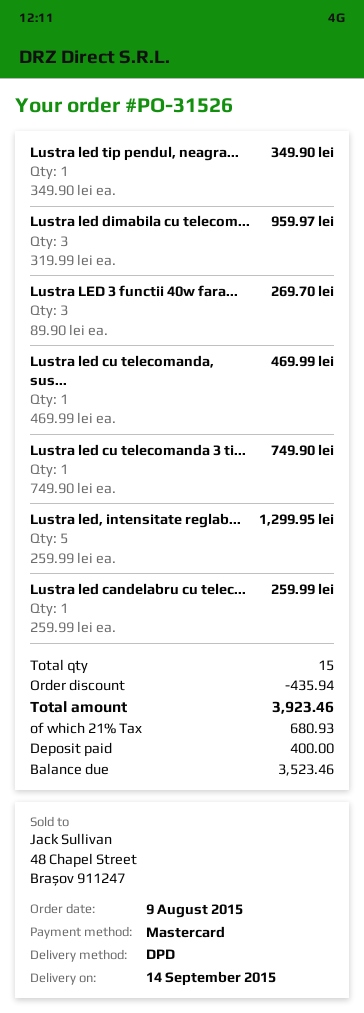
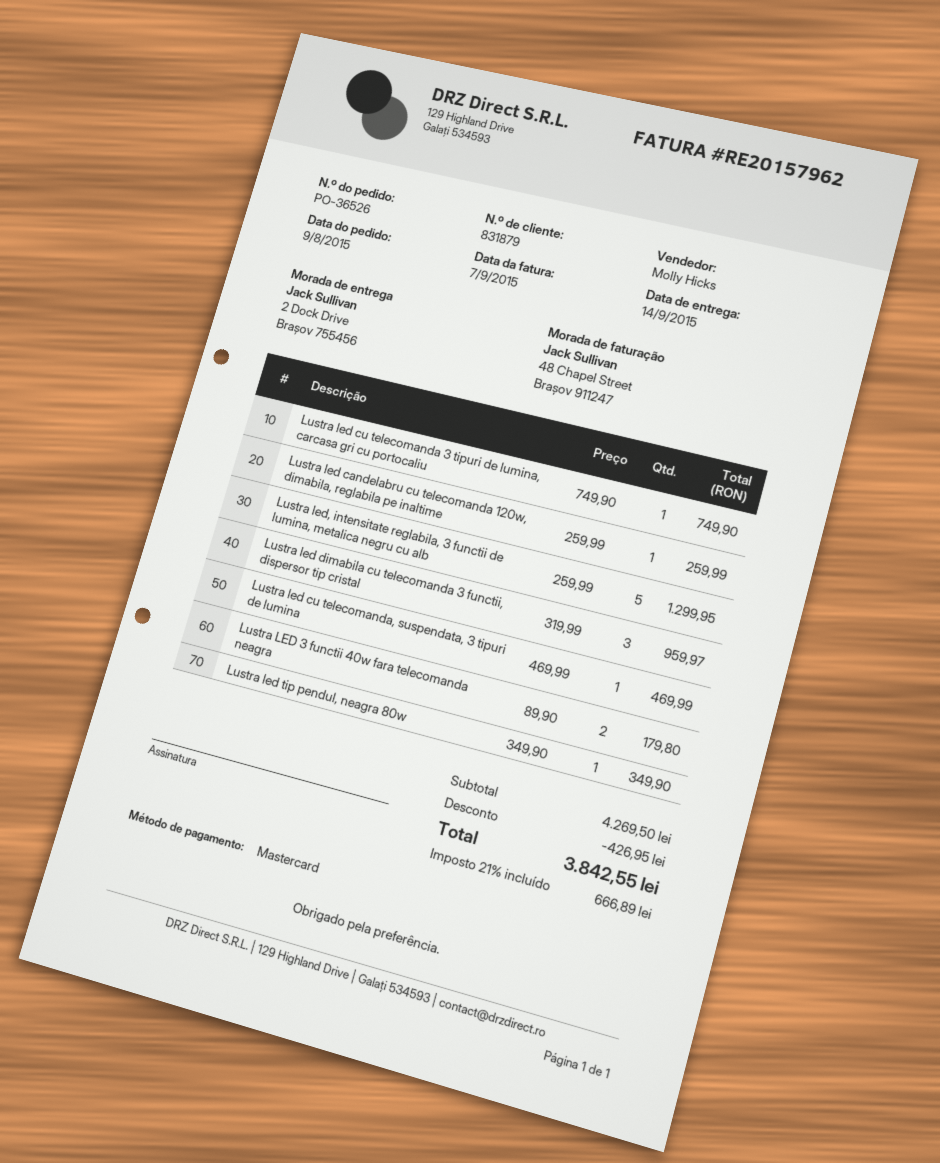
order number: PO-31526 -> PO-36526
Lustra LED 3 functii 40w fara...: 3 x 89.90 = 269.70 -> 2 x 89.90 = 179.80
discount: 435.94 -> 426.95
tax: 21% = 680.93 -> 21% = 666.89
total: 3923.46 -> 3842.55

